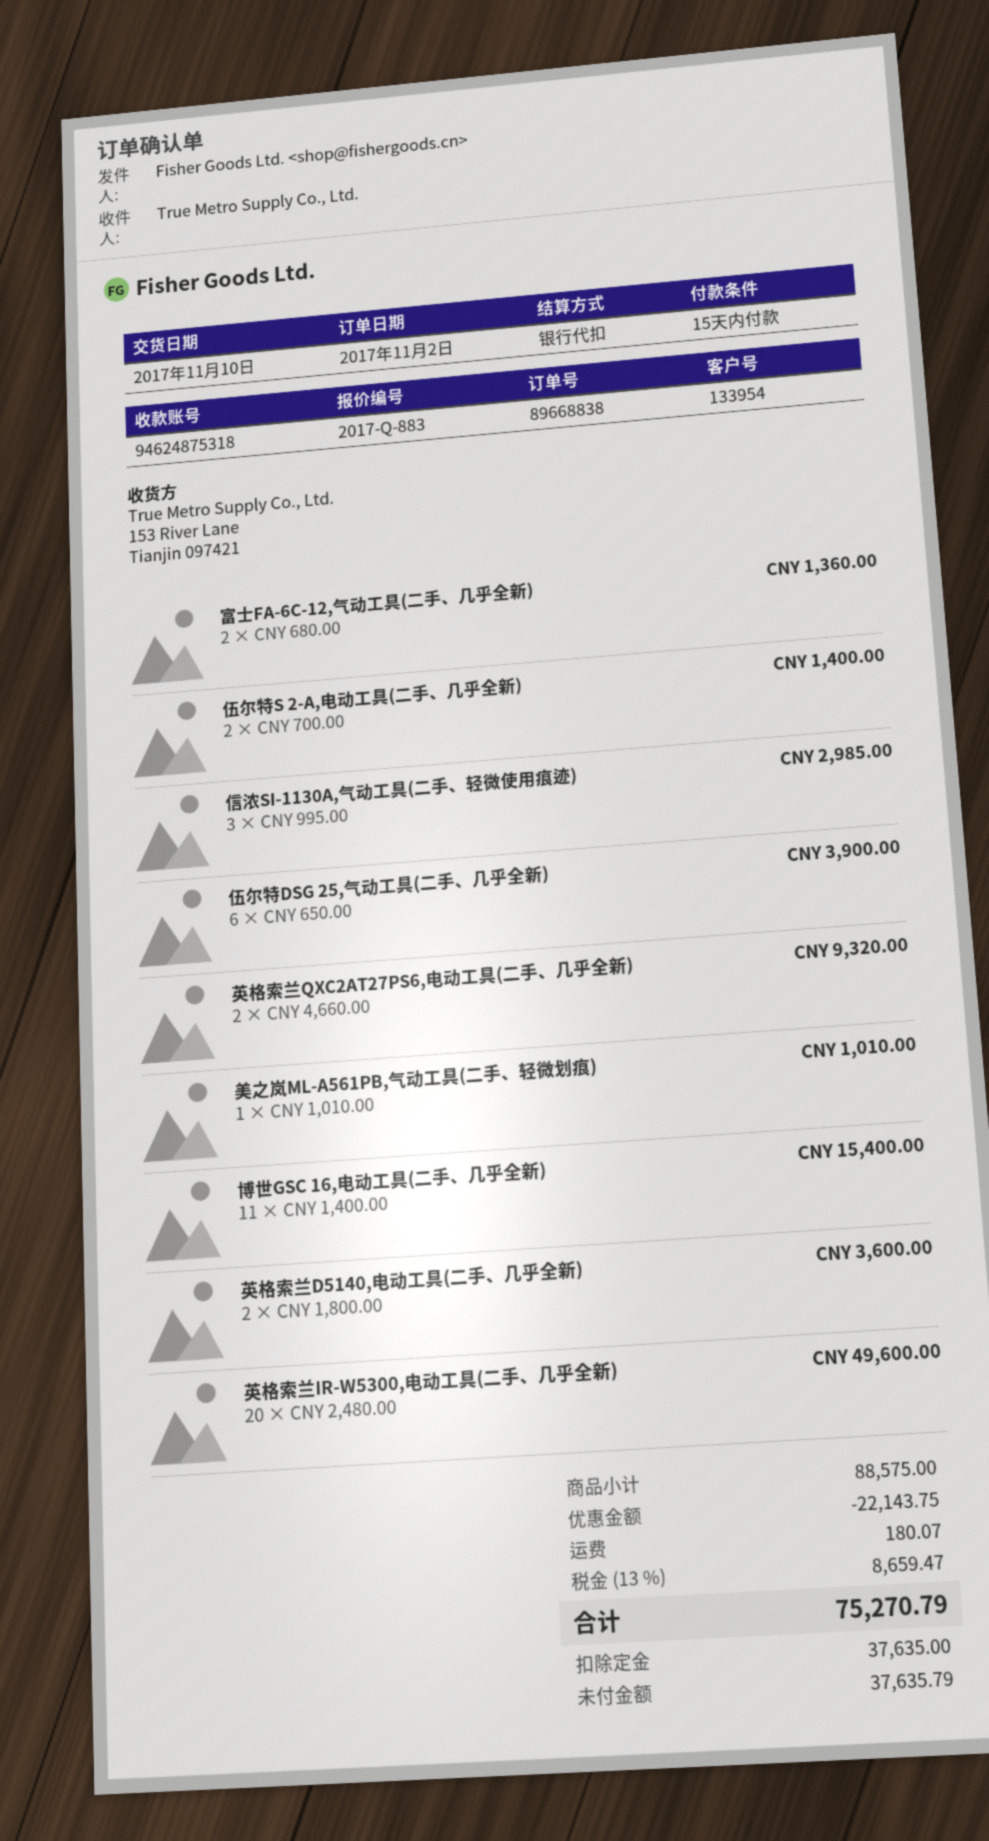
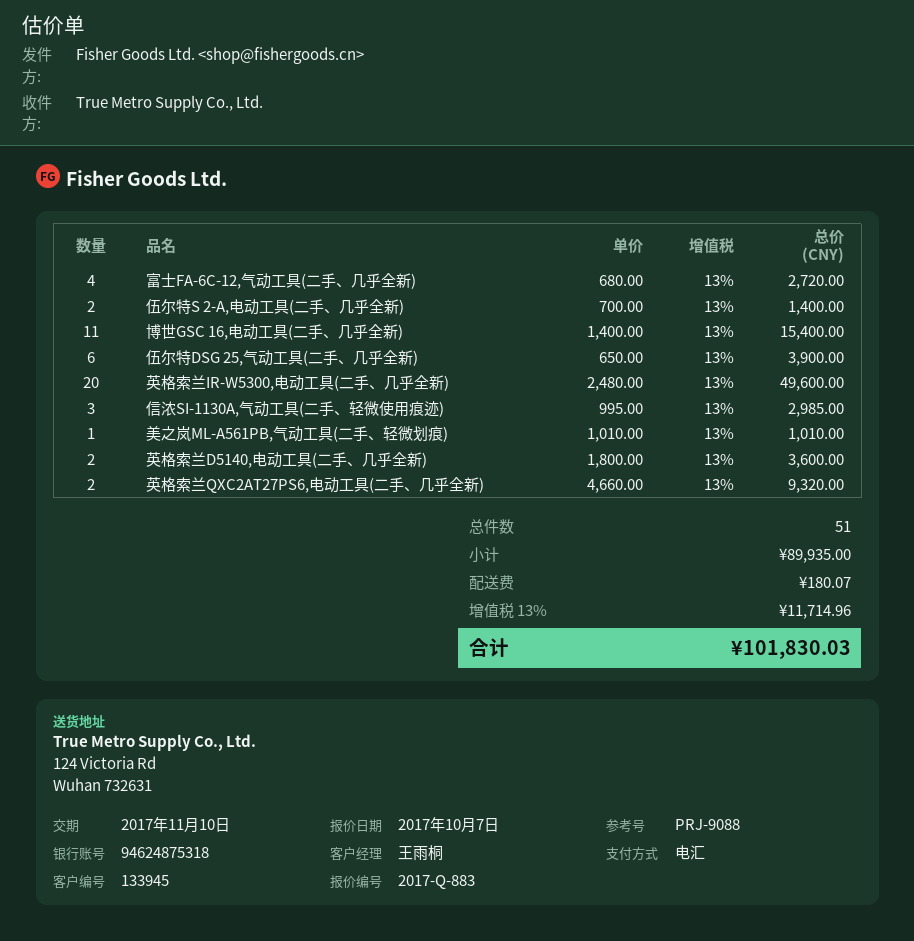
customer number: 133954 -> 133945
payment method: direct debit -> bank transfer
ship to: 153 River Lane, Tianjin 097421 -> 124 Victoria Rd, Wuhan 732631
富士FA-6C-12,气动工具(二手、几乎全新): 2 x 680.00 = 1360.00 -> 4 x 680.00 = 2720.00
subtotal: 88575.00 -> 89935.00
discount: 22143.75 -> none
tax: 13% = 8659.47 -> 13% = 11714.96
total: 75270.79 -> 101830.03

